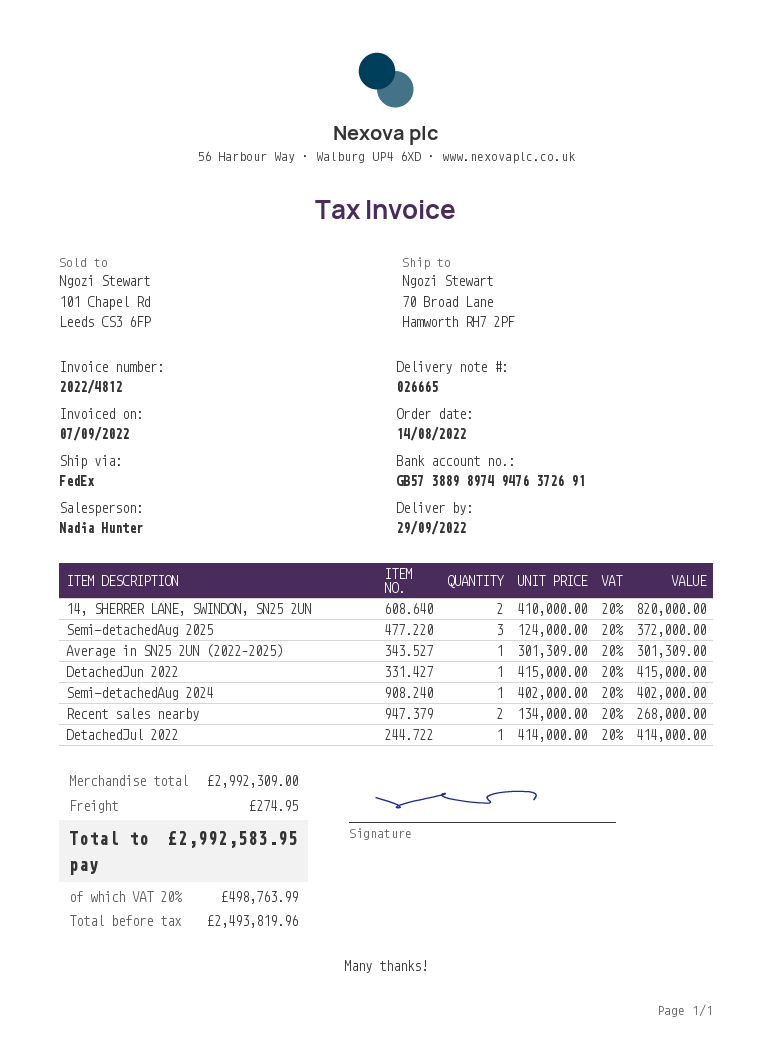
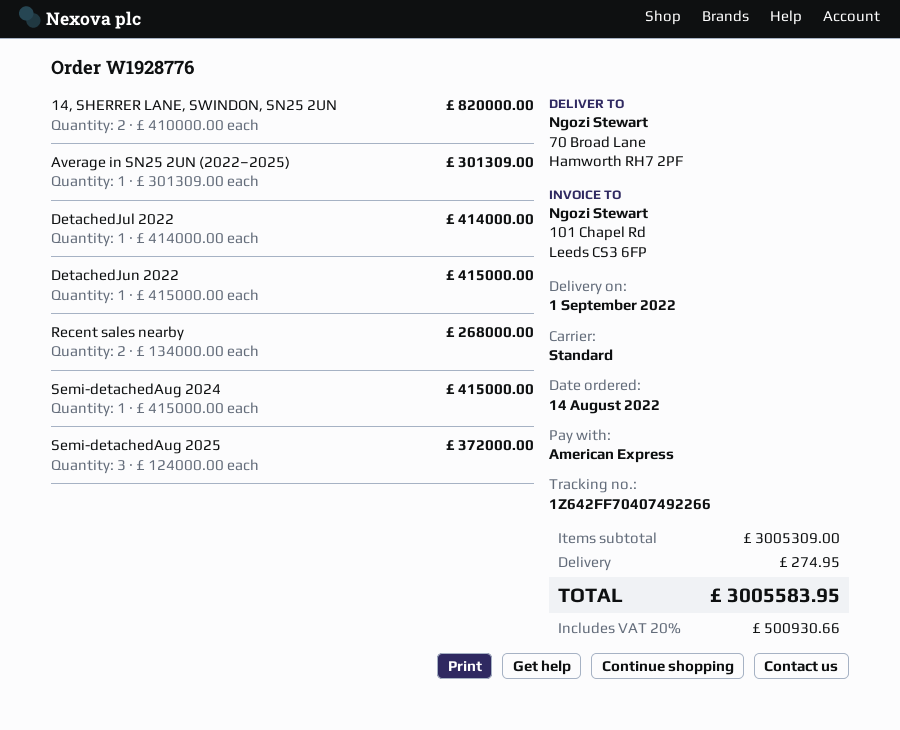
delivery date: 2022-09-29 -> 2022-09-01
shipping method: FedEx -> standard
Semi-detachedAug 2024: 1 x 402000.00 = 402000.00 -> 1 x 415000.00 = 415000.00
subtotal: 2992309.00 -> 3005309.00
tax: 20% = 498763.99 -> 20% = 500930.66
total: 2992583.95 -> 3005583.95

